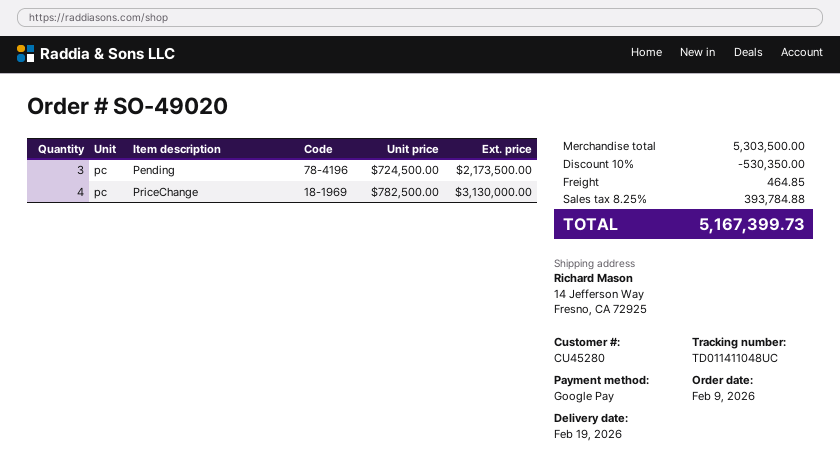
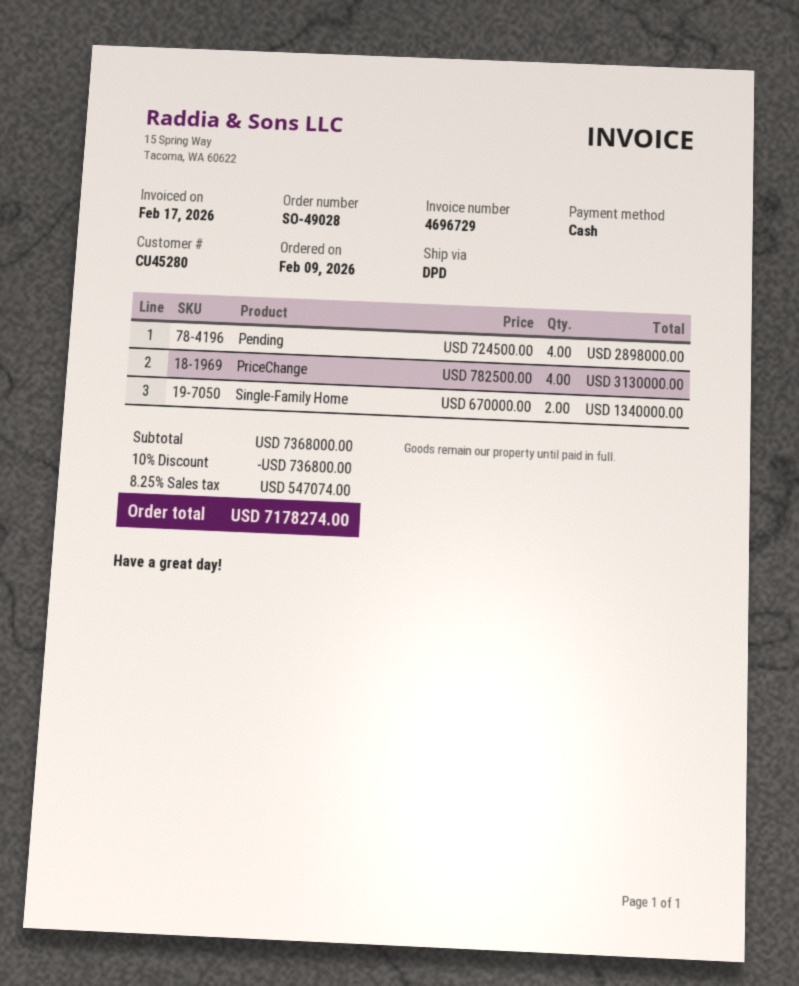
order number: SO-49020 -> SO-49028
payment method: Google Pay -> cash
Pending: 3 x 724500.00 = 2173500.00 -> 4 x 724500.00 = 2898000.00
Single-Family Home: none -> 2 x 670000.00 = 1340000.00
subtotal: 5303500.00 -> 7368000.00
discount: 10% = 530350.00 -> 10% = 736800.00
shipping: 464.85 -> none
tax: 8.25% = 393784.88 -> 8.25% = 547074.00
total: 5167399.73 -> 7178274.00

